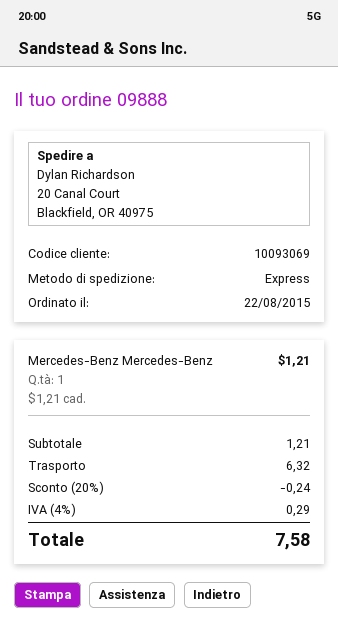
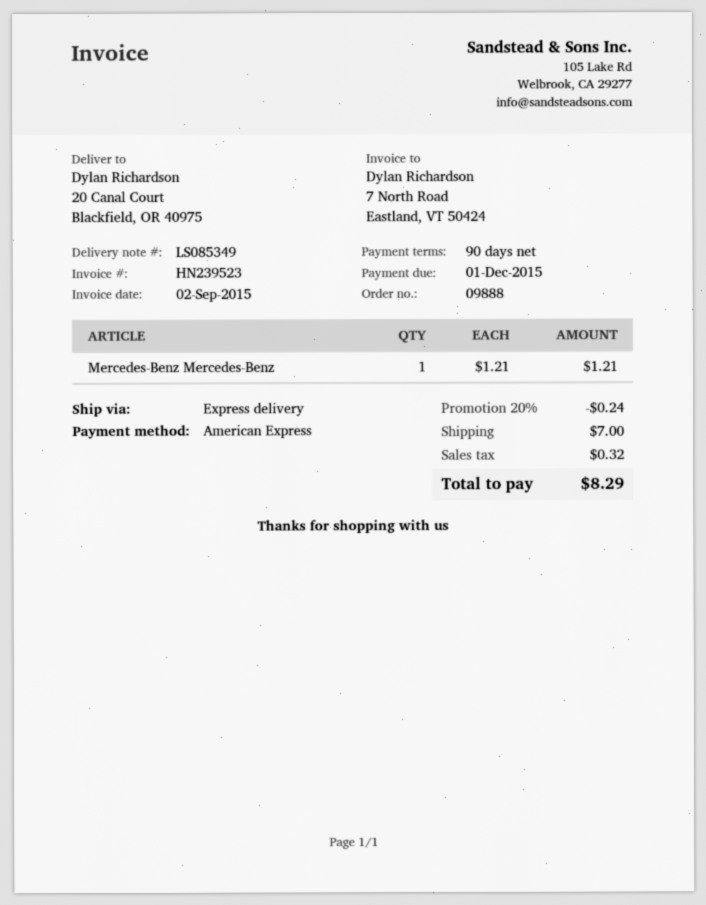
shipping: 6.32 -> 7.00
tax: 0.29 -> 0.32
total: 7.58 -> 8.29

